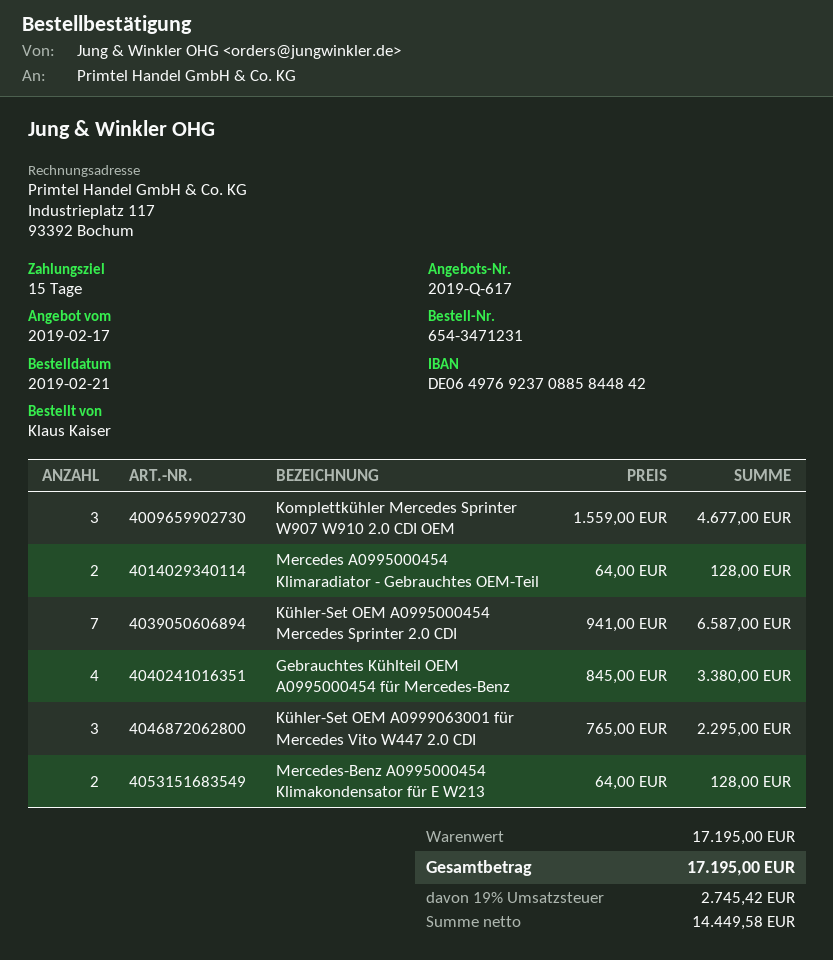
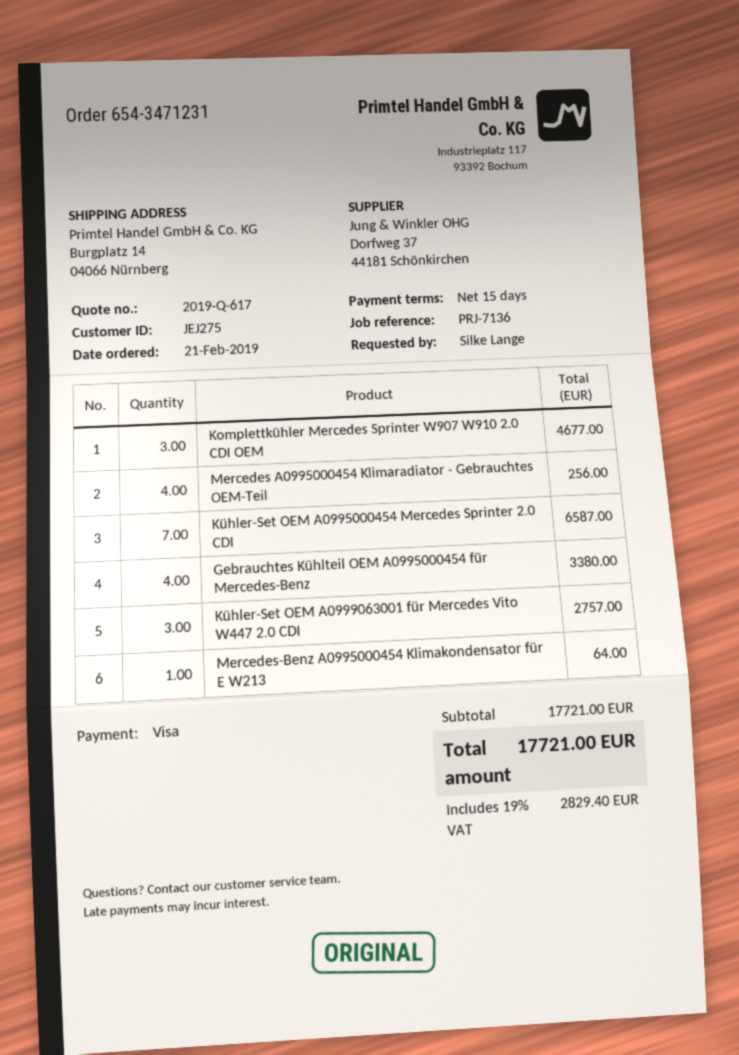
ordered by: Klaus Kaiser -> Silke Lange
Mercedes A0995000454 Klimaradiator - Gebrauchtes OEM-Teil: 2 for 128.00 -> 4 for 256.00
Kühler-Set OEM A0999063001 für Mercedes Vito W447 2.0 CDI: 3 for 2295.00 -> 3 for 2757.00
Mercedes-Benz A0995000454 Klimakondensator für E W213: 2 for 128.00 -> 1 for 64.00
subtotal: 17195.00 -> 17721.00
tax: 19% = 2745.42 -> 19% = 2829.40
total: 17195.00 -> 17721.00

